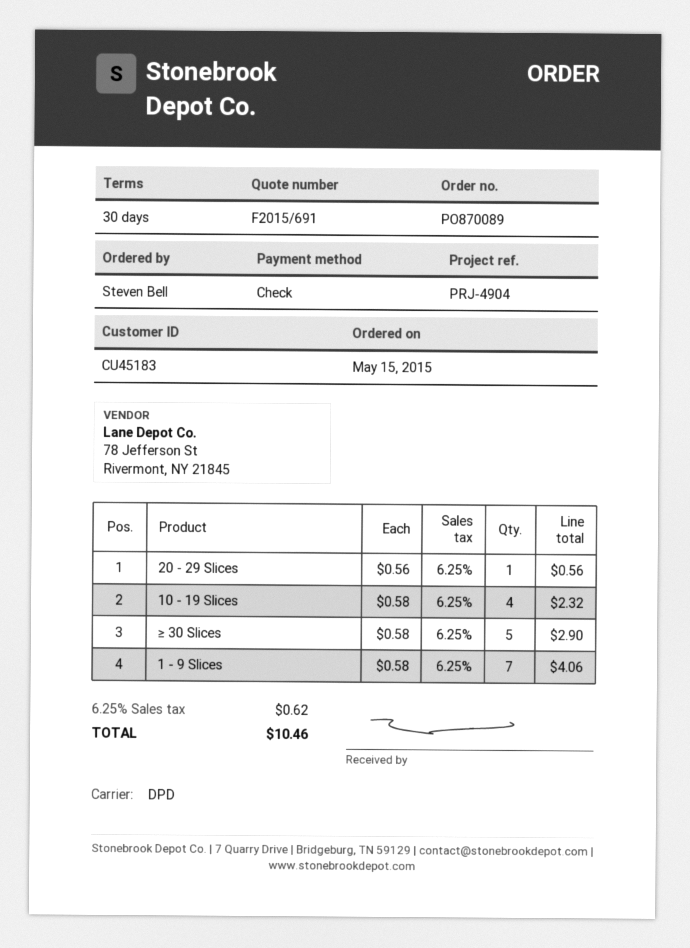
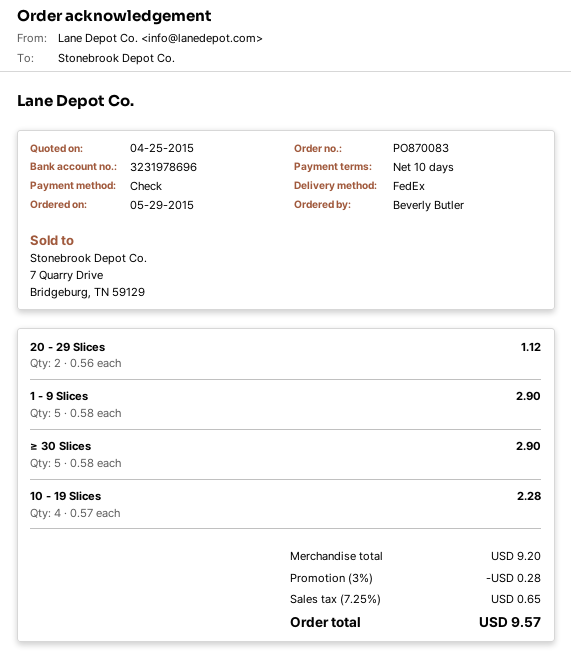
order number: PO870089 -> PO870083
order date: 2015-05-15 -> 2015-05-29
payment terms: 30 days -> 10 days
ordered by: Steven Bell -> Beverly Butler
shipping method: DPD -> FedEx
20 - 29 Slices: 1 x 0.56 = 0.56 -> 2 x 0.56 = 1.12
10 - 19 Slices: 4 x 0.58 = 2.32 -> 4 x 0.57 = 2.28
1 - 9 Slices: 7 x 0.58 = 4.06 -> 5 x 0.58 = 2.90
discount: none -> 3% = 0.28
tax: 6.25% = 0.62 -> 7.25% = 0.65
total: 10.46 -> 9.57

